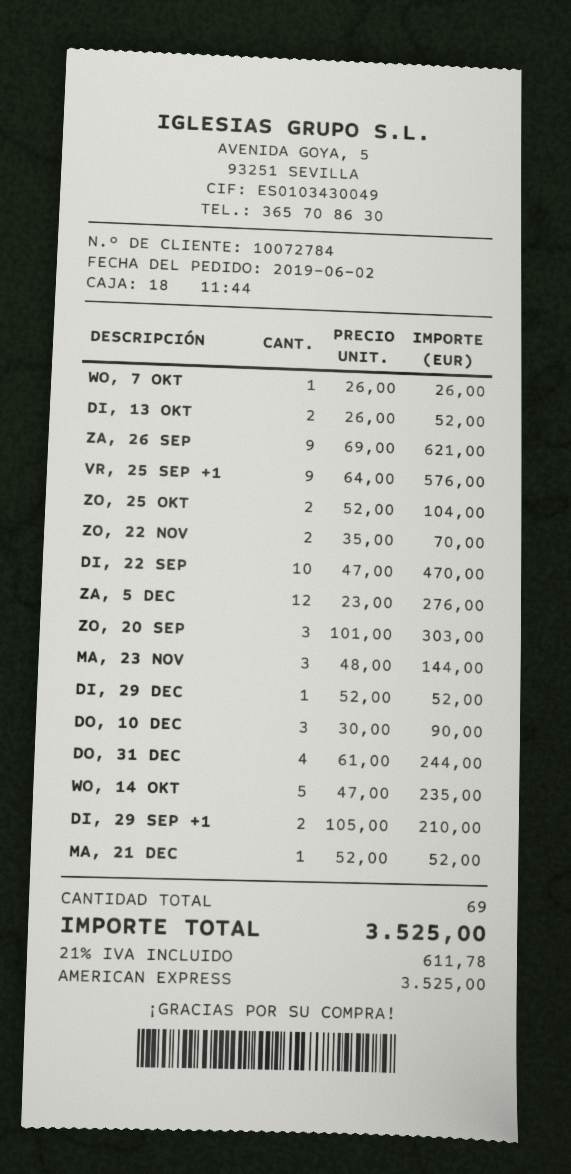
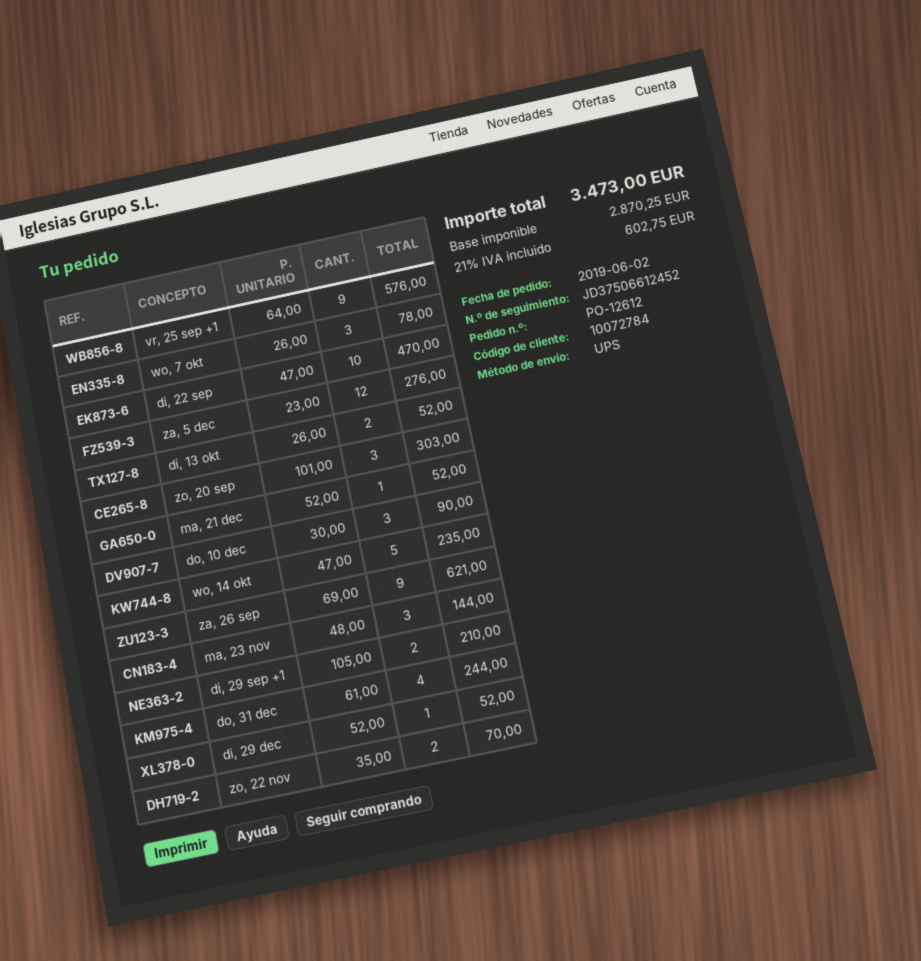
WO, 7 OKT: 1 x 26.00 = 26.00 -> 3 x 26.00 = 78.00
ZO, 25 OKT: 2 x 52.00 = 104.00 -> none
tax: 21% = 611.78 -> 21% = 602.75
total: 3525.00 -> 3473.00

